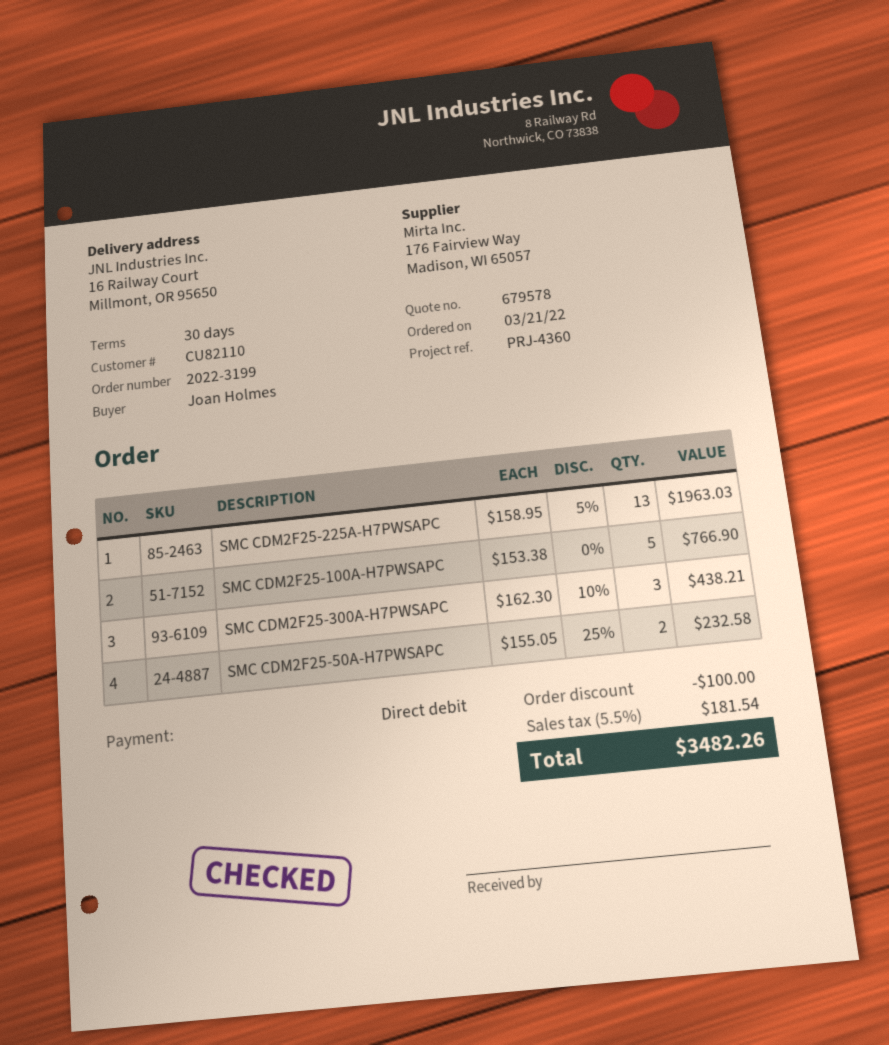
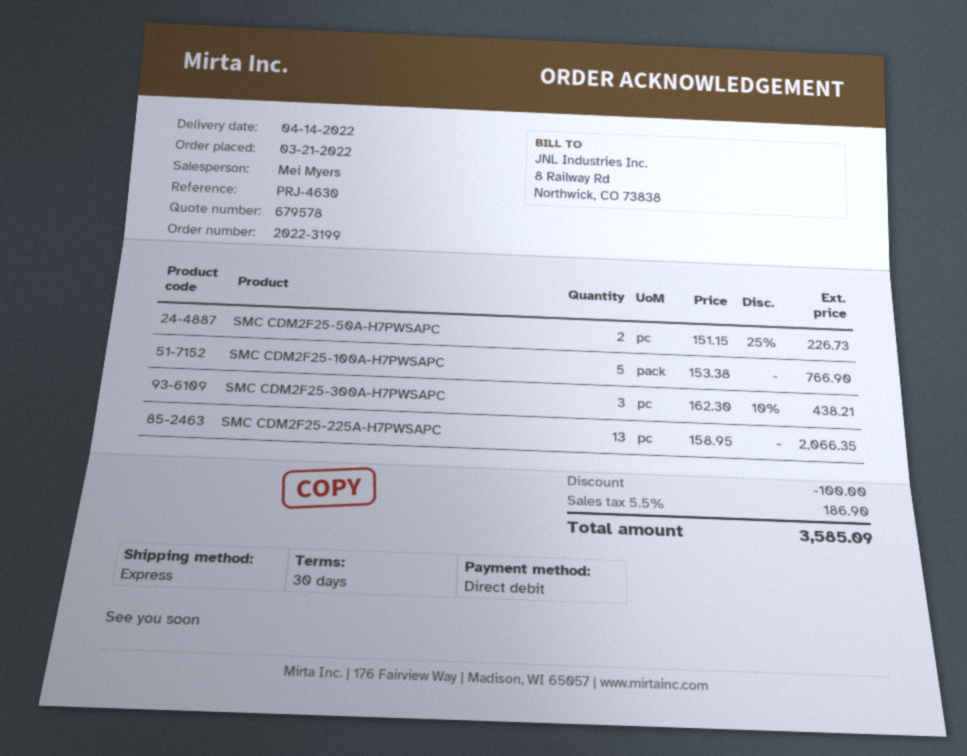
reference: PRJ-4360 -> PRJ-4630
SMC CDM2F25-225A-H7PWSAPC: 13 x 158.95 - 5% = 1963.03 -> 13 x 158.95 = 2066.35
SMC CDM2F25-50A-H7PWSAPC: 2 x 155.05 - 25% = 232.58 -> 2 x 151.15 - 25% = 226.73
tax: 5.5% = 181.54 -> 5.5% = 186.90
total: 3482.26 -> 3585.09

